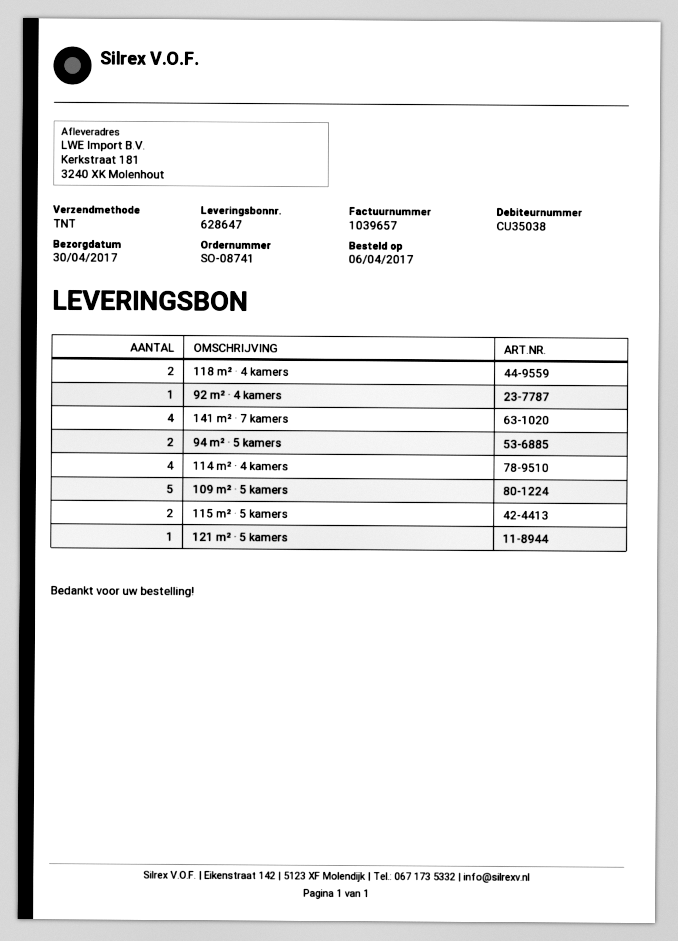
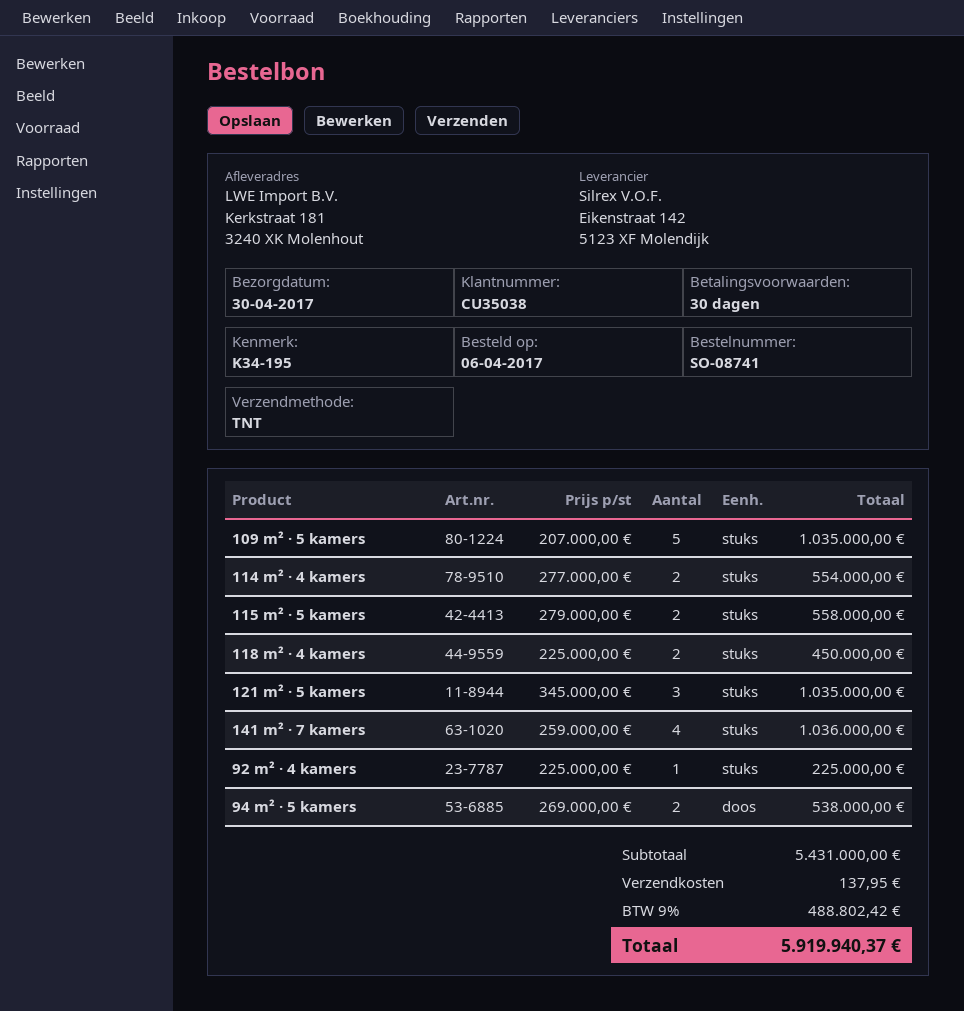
114 m² · 4 kamers: 4 -> 2
121 m² · 5 kamers: 1 -> 3

